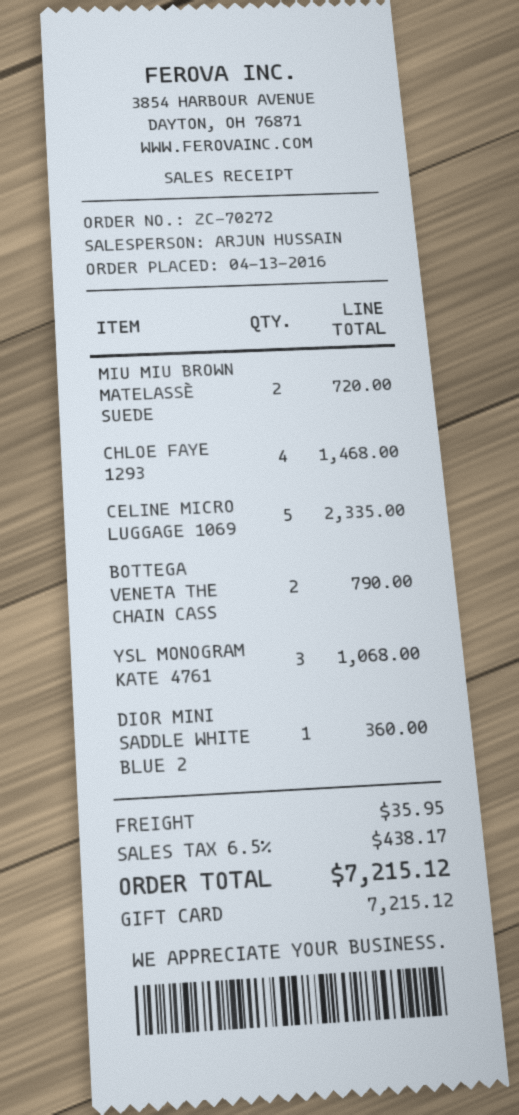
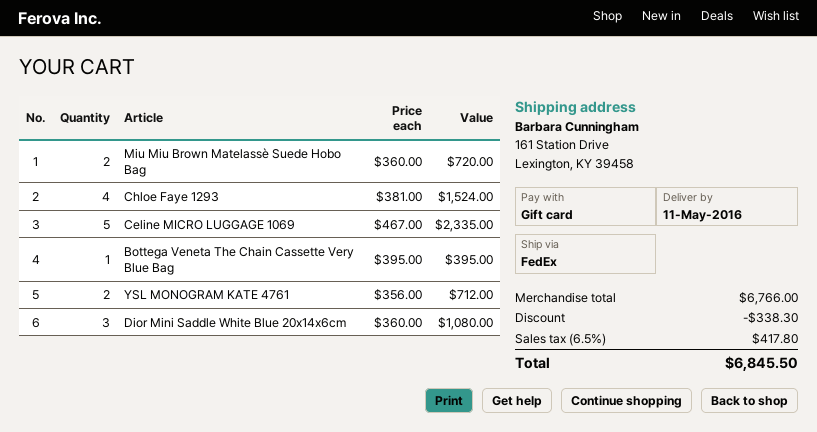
CHLOE FAYE 1293: 4 for 1468.00 -> 4 for 1524.00
BOTTEGA VENETA THE CHAIN CASS: 2 for 790.00 -> 1 for 395.00
YSL MONOGRAM KATE 4761: 3 for 1068.00 -> 2 for 712.00
DIOR MINI SADDLE WHITE BLUE 2: 1 for 360.00 -> 3 for 1080.00
discount: none -> 338.30
shipping: 35.95 -> none
tax: 6.5% = 438.17 -> 6.5% = 417.80
total: 7215.12 -> 6845.50

